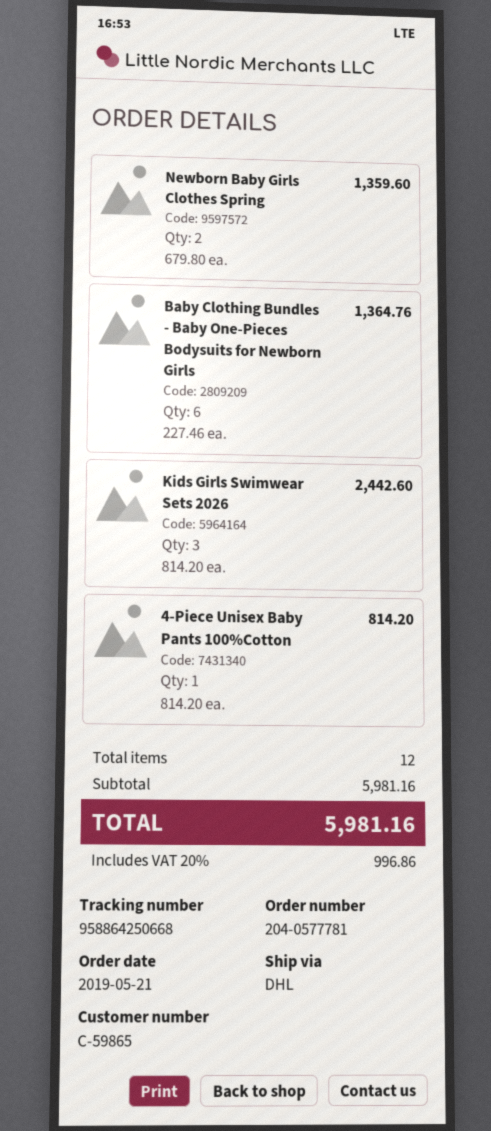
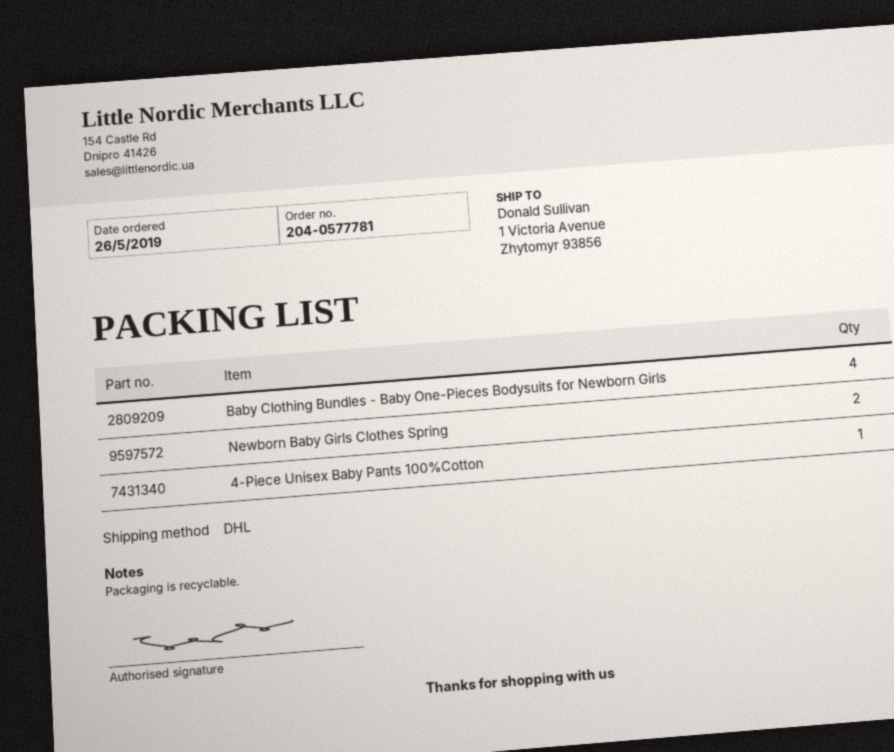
order date: 2019-05-21 -> 2019-05-26
Baby Clothing Bundles - Baby One-Pieces Bodysuits for Newborn Girls: 6 -> 4
Kids Girls Swimwear Sets 2026: 3 -> none

